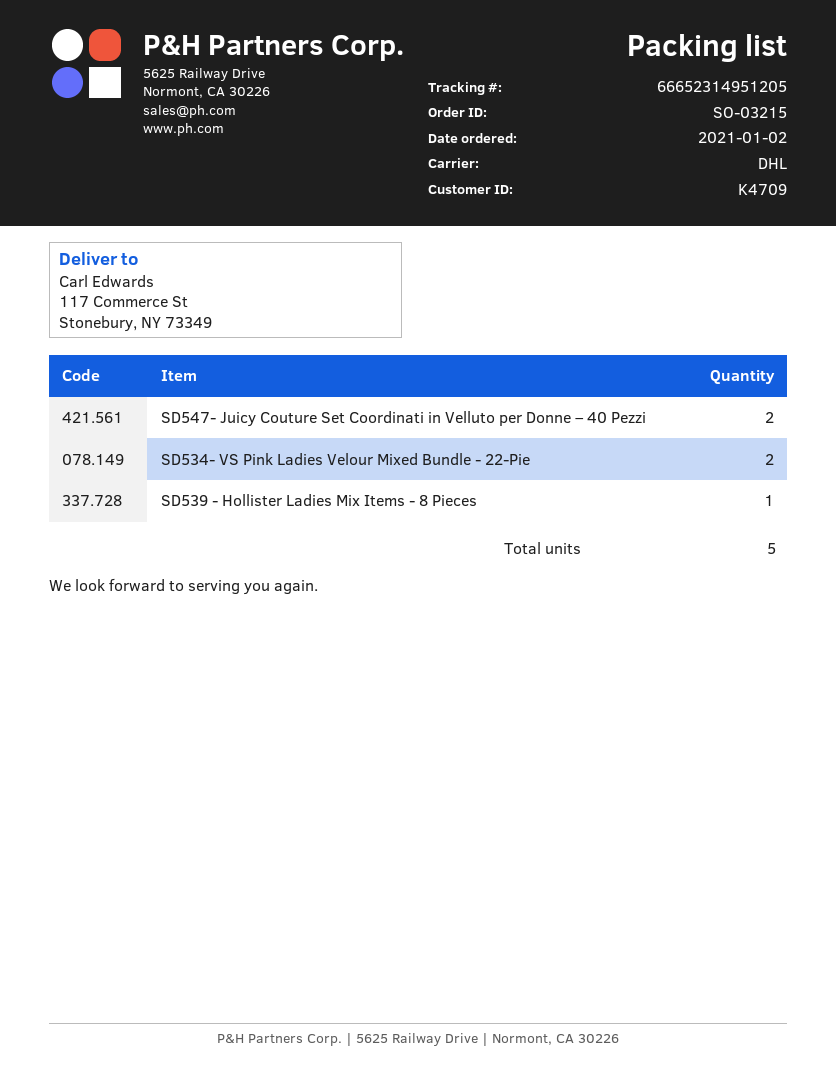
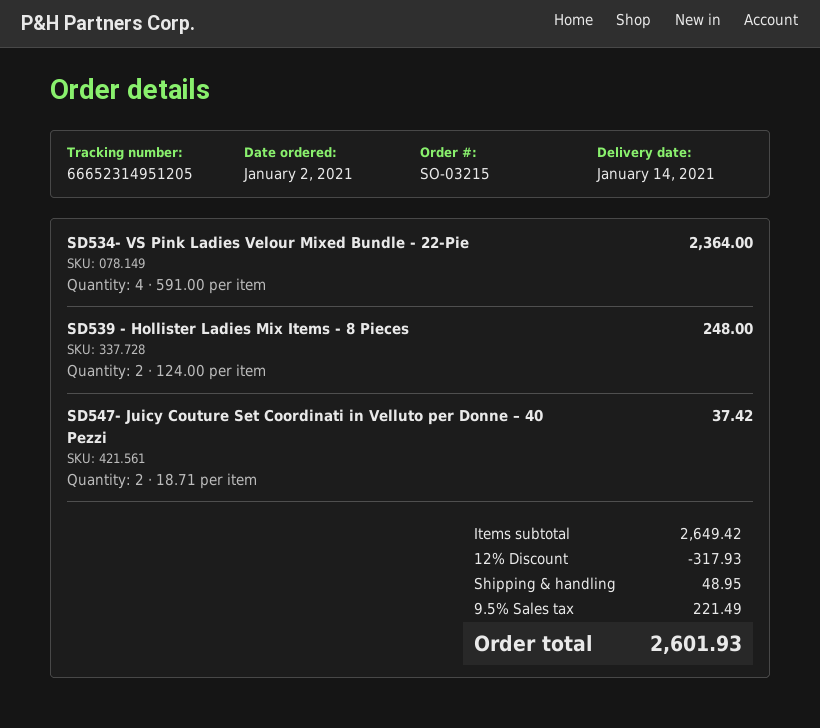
SD534- VS Pink Ladies Velour Mixed Bundle - 22-Pie: 2 -> 4
SD539 - Hollister Ladies Mix Items - 8 Pieces: 1 -> 2

